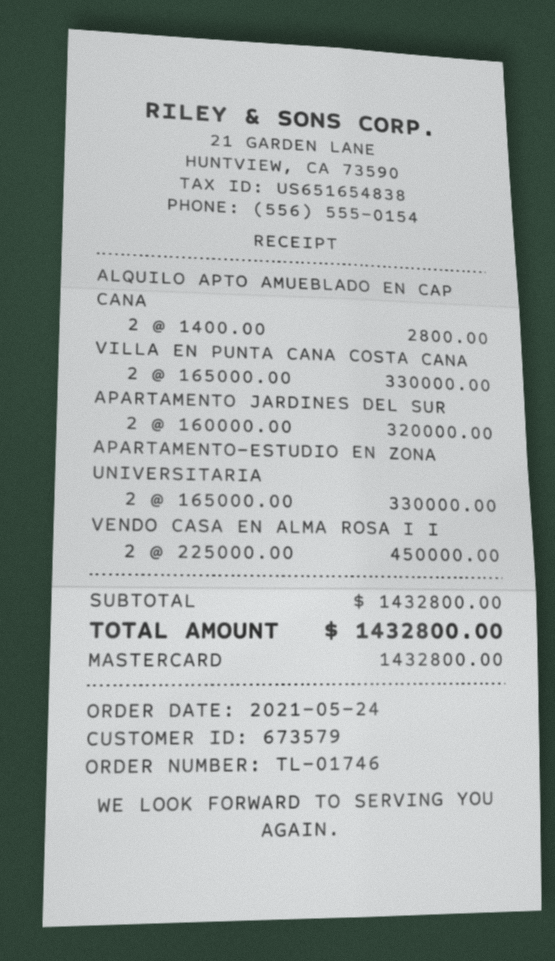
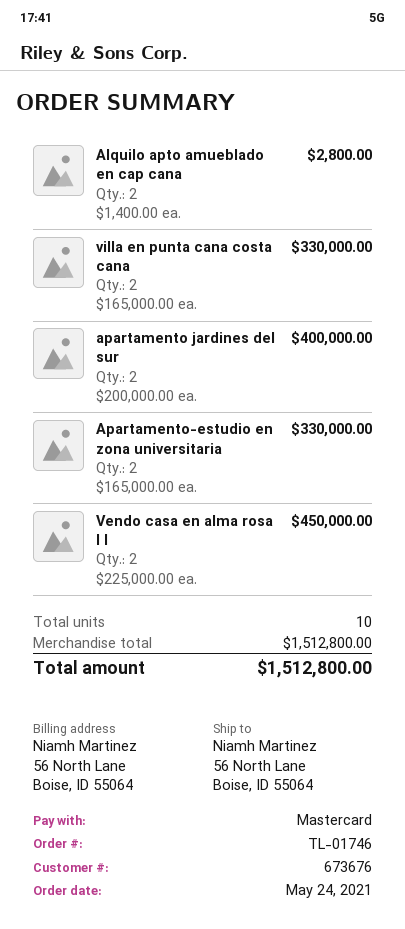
customer number: 673579 -> 673676
APARTAMENTO JARDINES DEL SUR: 2 x 160000.00 = 320000.00 -> 2 x 200000.00 = 400000.00
subtotal: 1432800.00 -> 1512800.00
total: 1432800.00 -> 1512800.00

